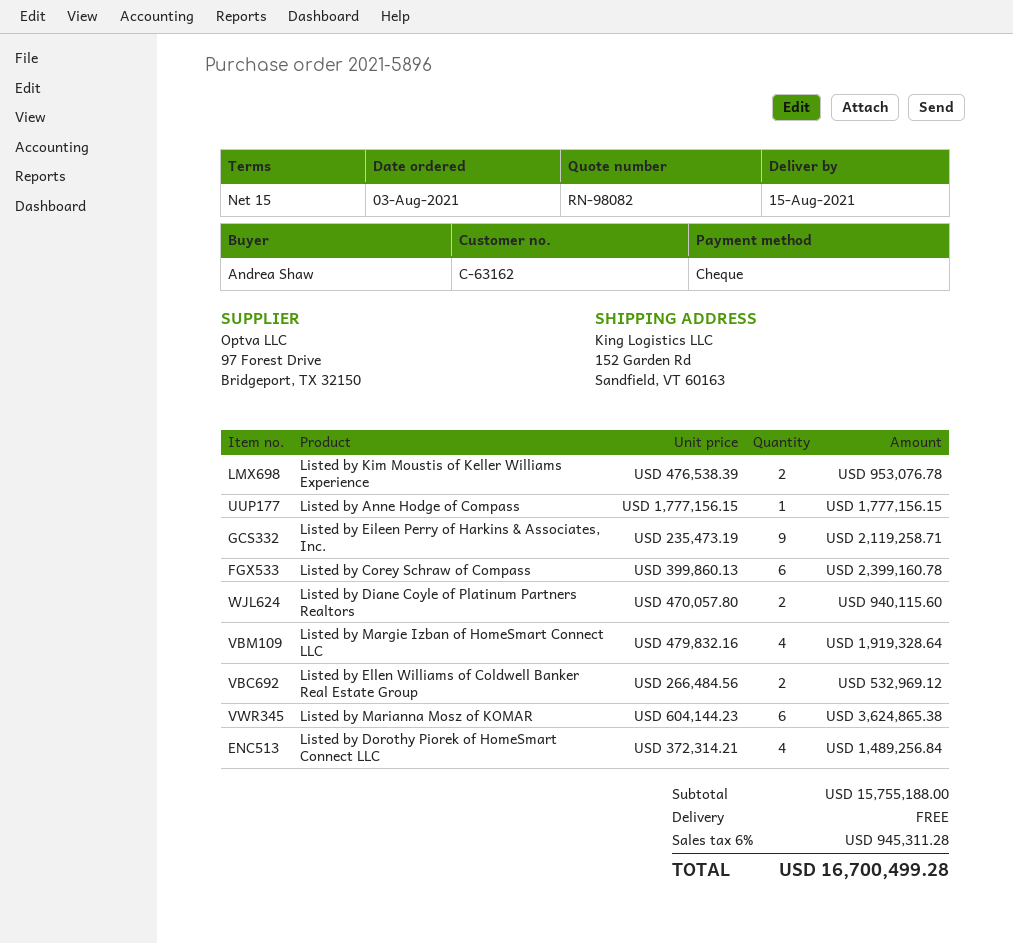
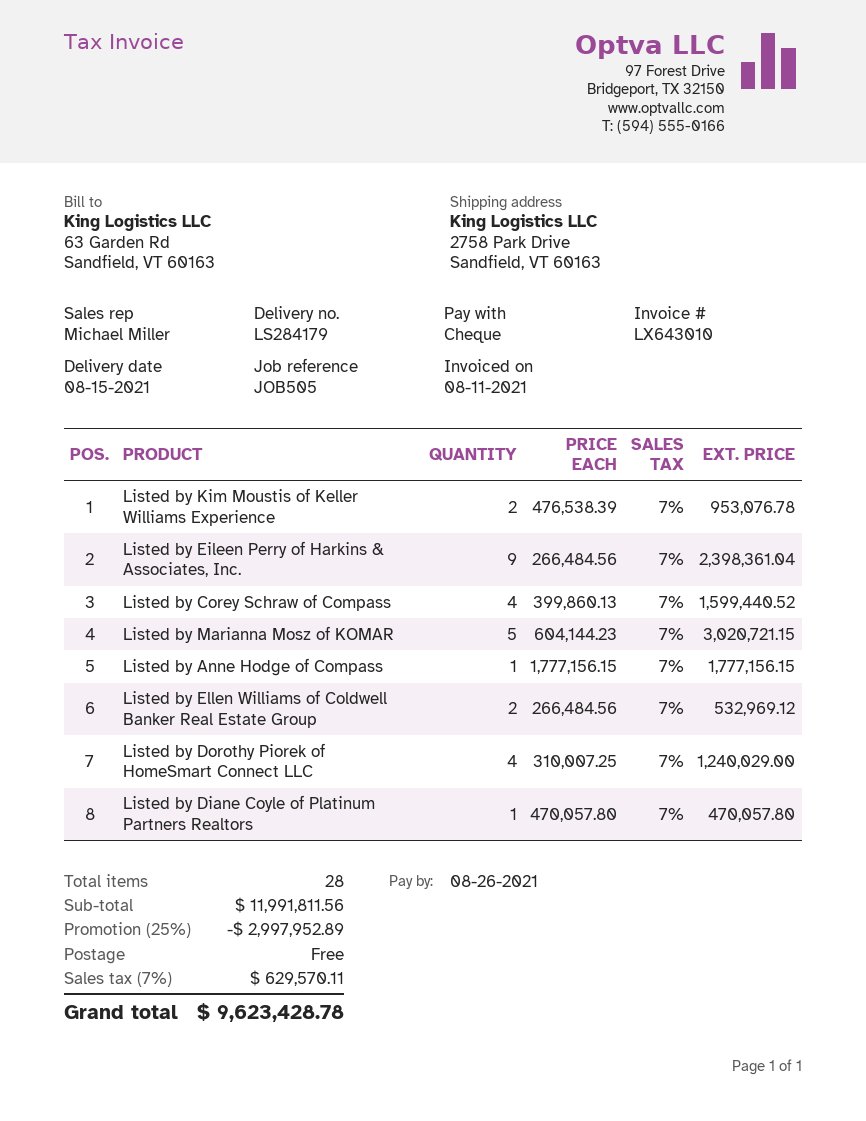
ship to: 152 Garden Rd, Sandfield, VT 60163 -> 2758 Park Drive, Sandfield, VT 60163
Listed by Eileen Perry of Harkins & Associates, Inc.: 9 x 235473.19 = 2119258.71 -> 9 x 266484.56 = 2398361.04
Listed by Corey Schraw of Compass: 6 x 399860.13 = 2399160.78 -> 4 x 399860.13 = 1599440.52
Listed by Diane Coyle of Platinum Partners Realtors: 2 x 470057.80 = 940115.60 -> 1 x 470057.80 = 470057.80
Listed by Margie Izban of HomeSmart Connect LLC: 4 x 479832.16 = 1919328.64 -> none
Listed by Marianna Mosz of KOMAR: 6 x 604144.23 = 3624865.38 -> 5 x 604144.23 = 3020721.15
Listed by Dorothy Piorek of HomeSmart Connect LLC: 4 x 372314.21 = 1489256.84 -> 4 x 310007.25 = 1240029.00
subtotal: 15755188.00 -> 11991811.56
discount: none -> 25% = 2997952.89
tax: 6% = 945311.28 -> 7% = 629570.11
total: 16700499.28 -> 9623428.78

